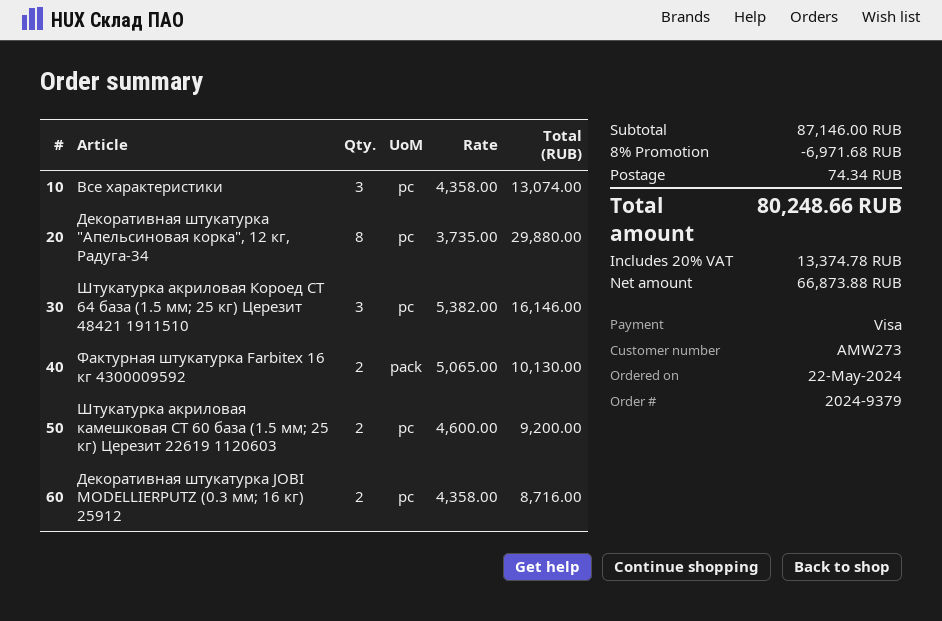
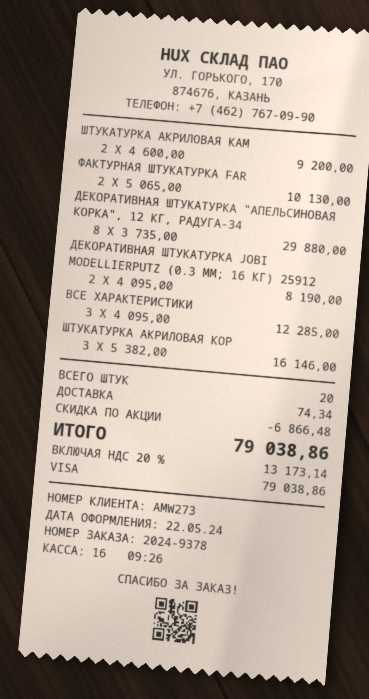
order number: 2024-9379 -> 2024-9378
Все характеристики: 3 x 4358.00 = 13074.00 -> 3 x 4095.00 = 12285.00
Декоративная штукатурка JOBI MODELLIERPUTZ (0.3 мм; 16 кг) 25912: 2 x 4358.00 = 8716.00 -> 2 x 4095.00 = 8190.00
discount: 6971.68 -> 6866.48
tax: 20% = 13374.78 -> 20% = 13173.14
total: 80248.66 -> 79038.86

